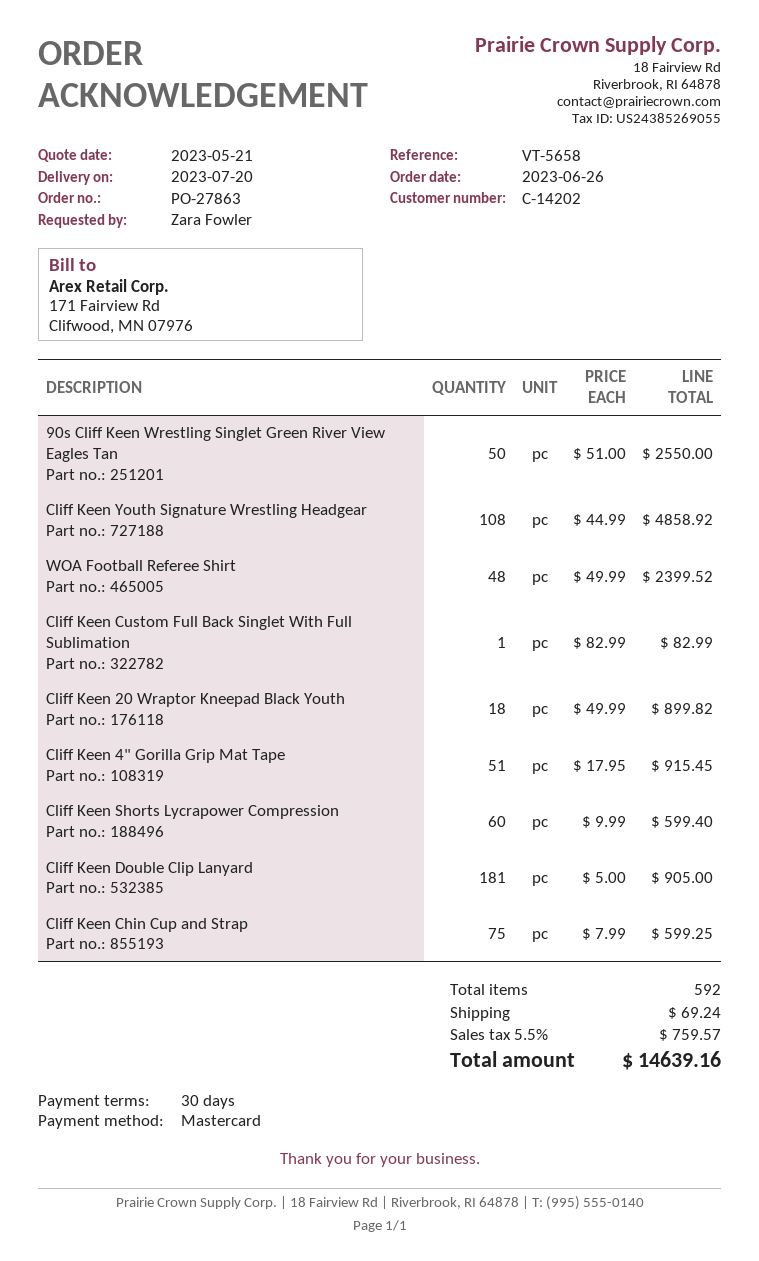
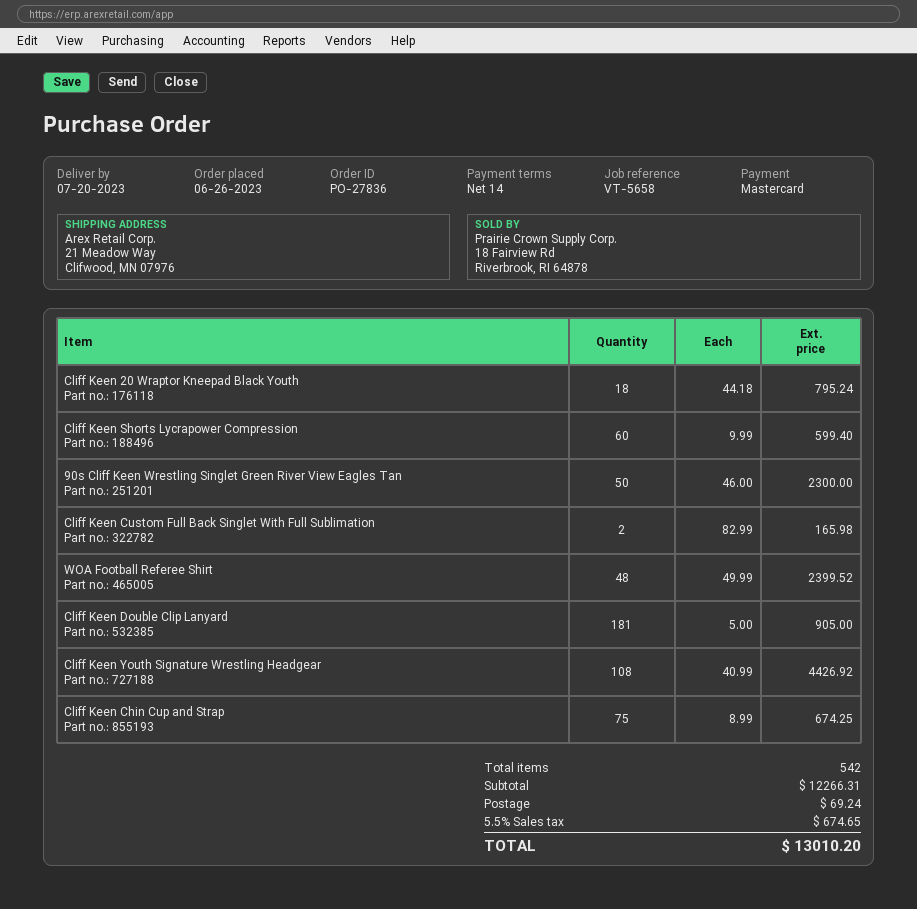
order number: PO-27863 -> PO-27836
payment terms: 30 days -> 14 days
90s Cliff Keen Wrestling Singlet Green River View Eagles Tan: 50 x 51.00 = 2550.00 -> 50 x 46.00 = 2300.00
Cliff Keen Youth Signature Wrestling Headgear: 108 x 44.99 = 4858.92 -> 108 x 40.99 = 4426.92
Cliff Keen Custom Full Back Singlet With Full Sublimation: 1 x 82.99 = 82.99 -> 2 x 82.99 = 165.98
Cliff Keen 20 Wraptor Kneepad Black Youth: 18 x 49.99 = 899.82 -> 18 x 44.18 = 795.24
Cliff Keen 4" Gorilla Grip Mat Tape: 51 x 17.95 = 915.45 -> none
Cliff Keen Chin Cup and Strap: 75 x 7.99 = 599.25 -> 75 x 8.99 = 674.25
total quantity: 592 -> 542
tax: 5.5% = 759.57 -> 5.5% = 674.65
total: 14639.16 -> 13010.20

